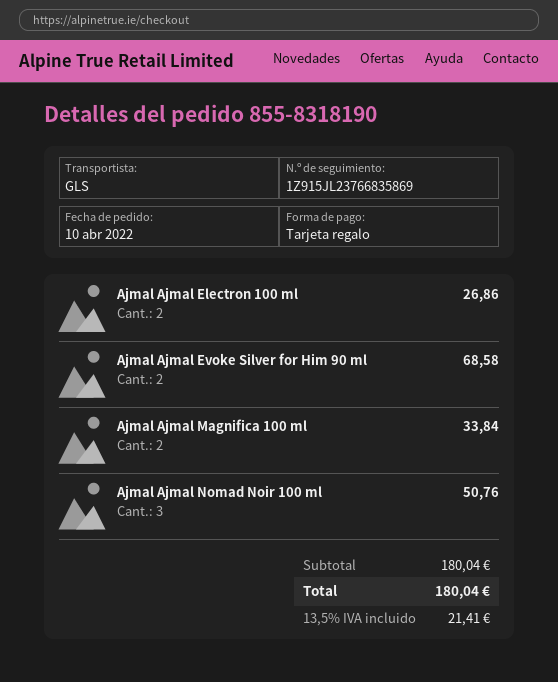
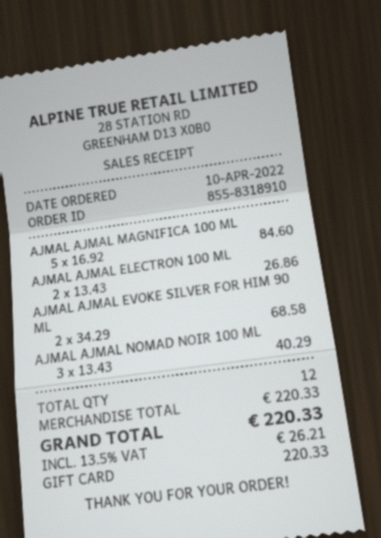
order number: 855-8318190 -> 855-8318910
Ajmal Ajmal Magnifica 100 ml: 2 for 33.84 -> 5 for 84.60
Ajmal Ajmal Nomad Noir 100 ml: 3 for 50.76 -> 3 for 40.29
subtotal: 180.04 -> 220.33
tax: 13.5% = 21.41 -> 13.5% = 26.21
total: 180.04 -> 220.33

